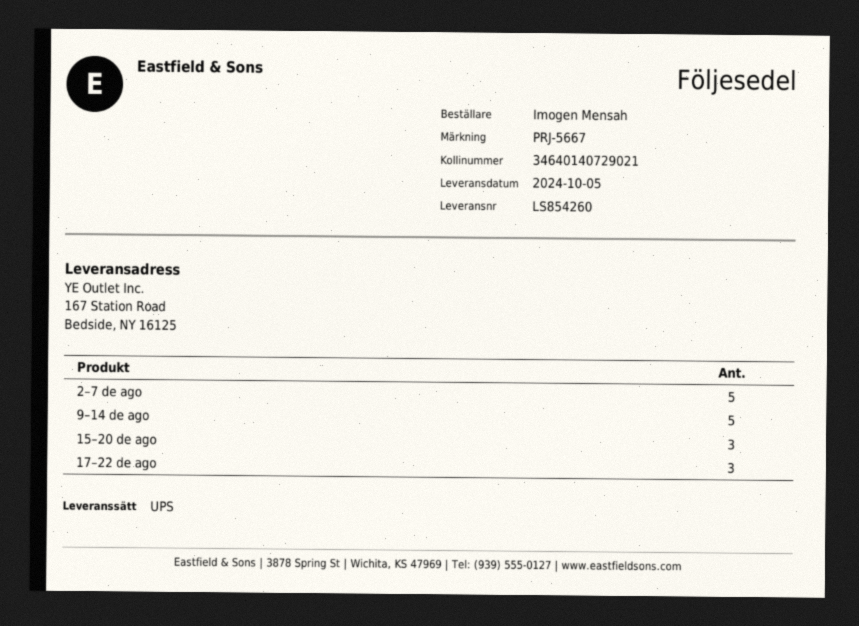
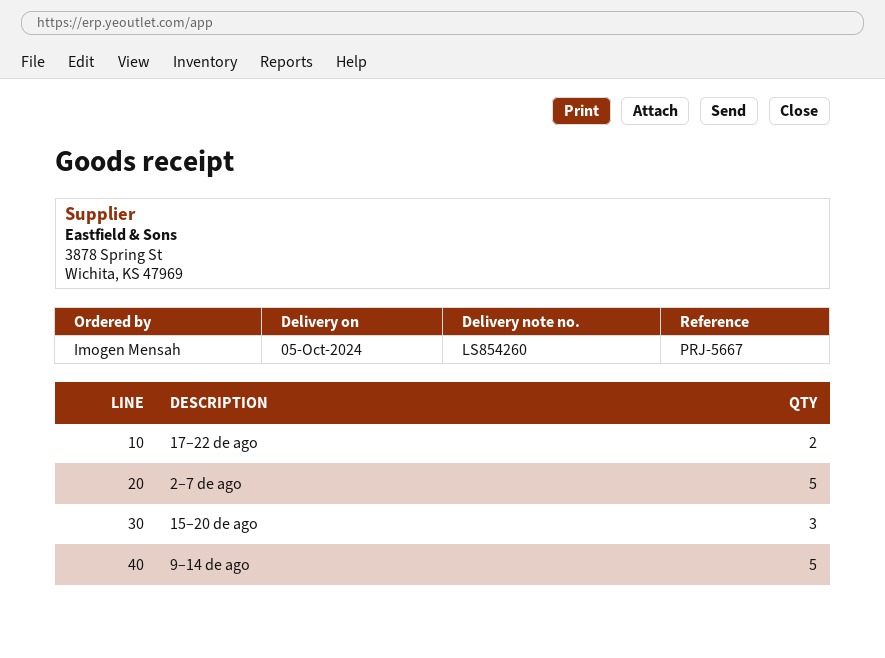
17–22 de ago: 3 -> 2

